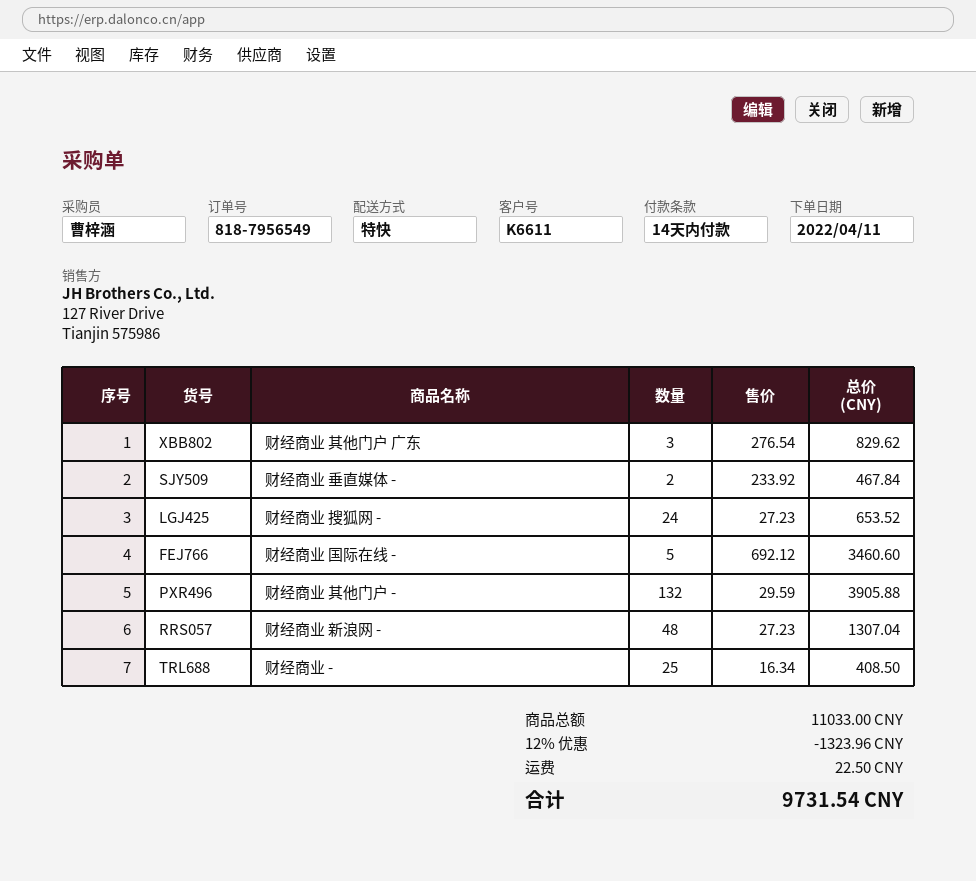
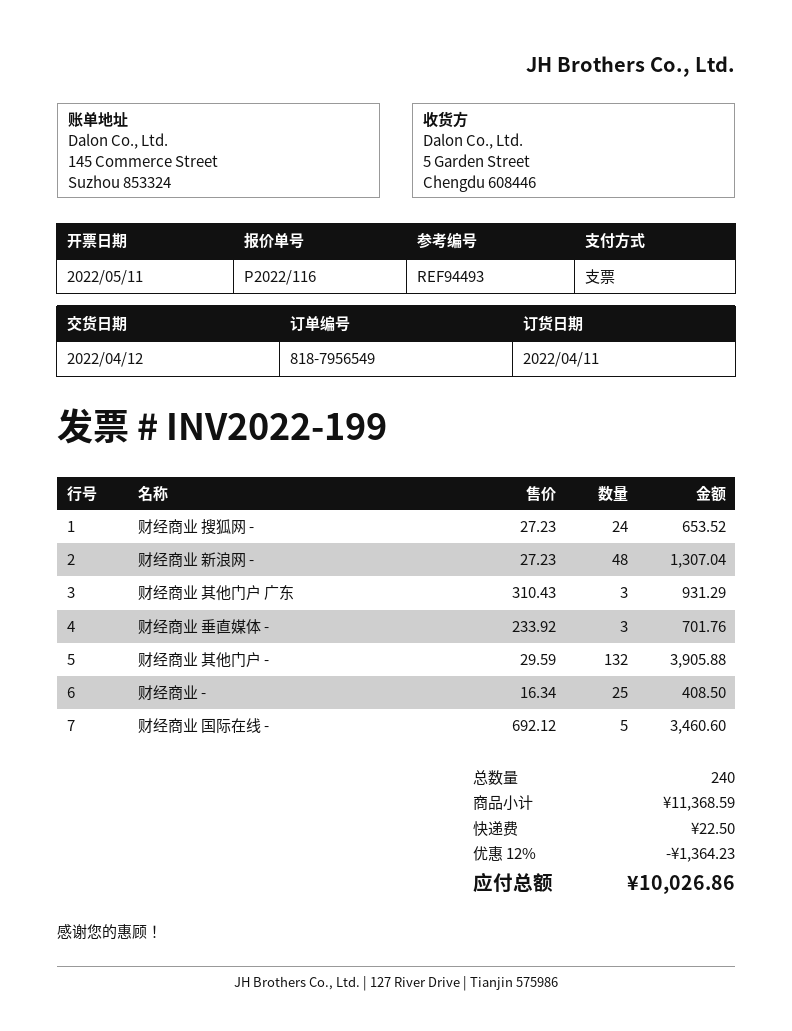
财经商业 其他门户 广东: 3 x 276.54 = 829.62 -> 3 x 310.43 = 931.29
财经商业 垂直媒体 -: 2 x 233.92 = 467.84 -> 3 x 233.92 = 701.76
subtotal: 11033.00 -> 11368.59
discount: 12% = 1323.96 -> 12% = 1364.23
total: 9731.54 -> 10026.86

